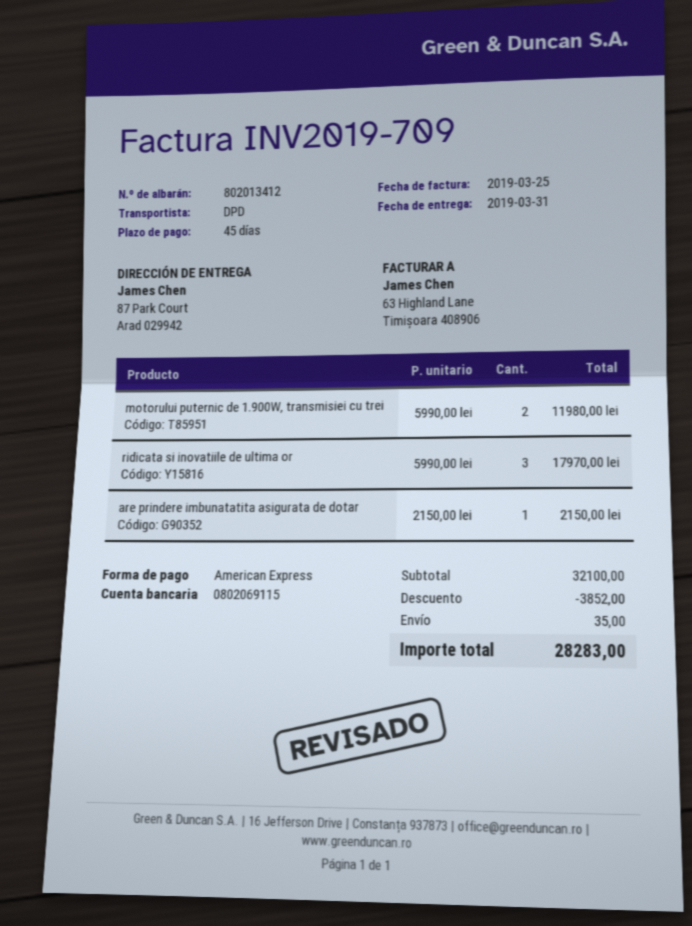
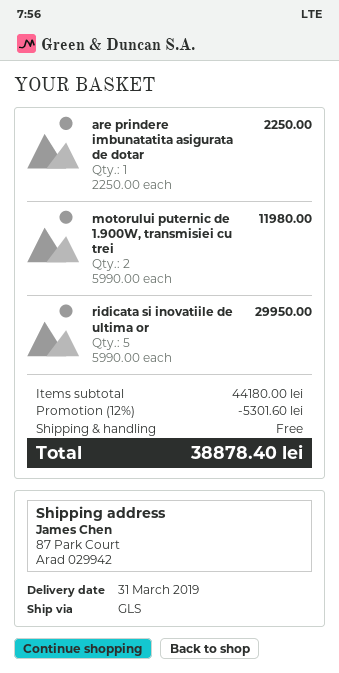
shipping method: DPD -> GLS
ridicata si inovatiile de ultima or: 3 x 5990.00 = 17970.00 -> 5 x 5990.00 = 29950.00
are prindere imbunatatita asigurata de dotar: 1 x 2150.00 = 2150.00 -> 1 x 2250.00 = 2250.00
subtotal: 32100.00 -> 44180.00
discount: 3852.00 -> 5301.60
shipping: 35.00 -> 0.00
total: 28283.00 -> 38878.40

